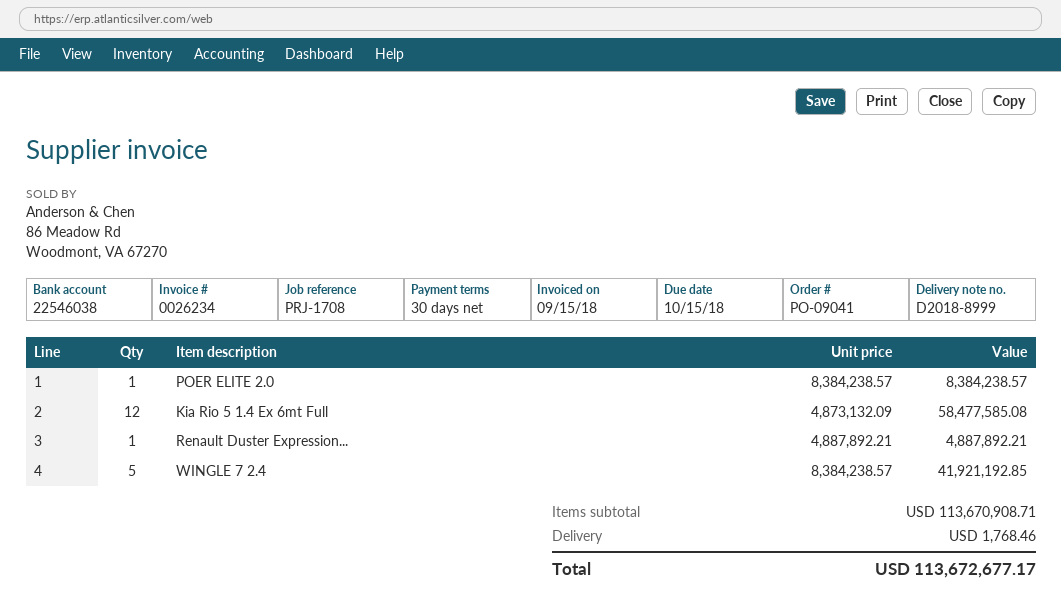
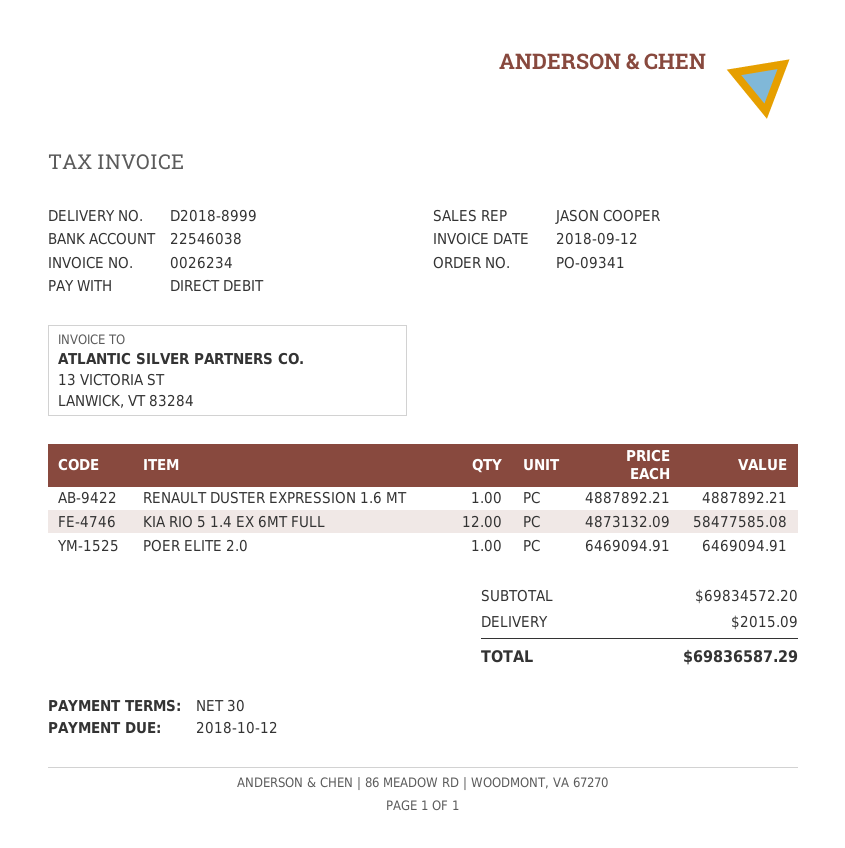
order number: PO-09041 -> PO-09341
invoice date: 2018-09-15 -> 2018-09-12
due date: 2018-10-15 -> 2018-10-12
POER ELITE 2.0: 1 x 8384238.57 = 8384238.57 -> 1 x 6469094.91 = 6469094.91
WINGLE 7 2.4: 5 x 8384238.57 = 41921192.85 -> none
subtotal: 113670908.71 -> 69834572.20
shipping: 1768.46 -> 2015.09
total: 113672677.17 -> 69836587.29

